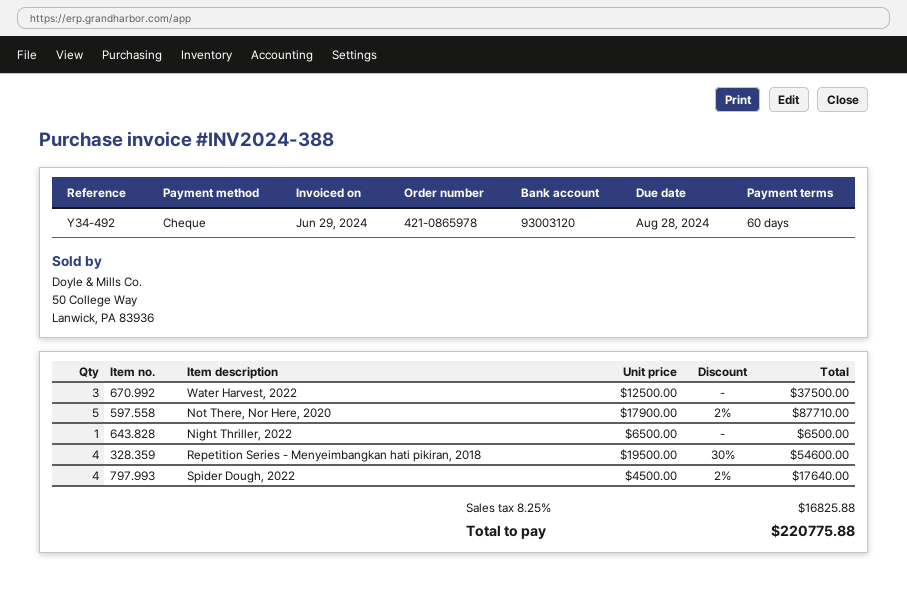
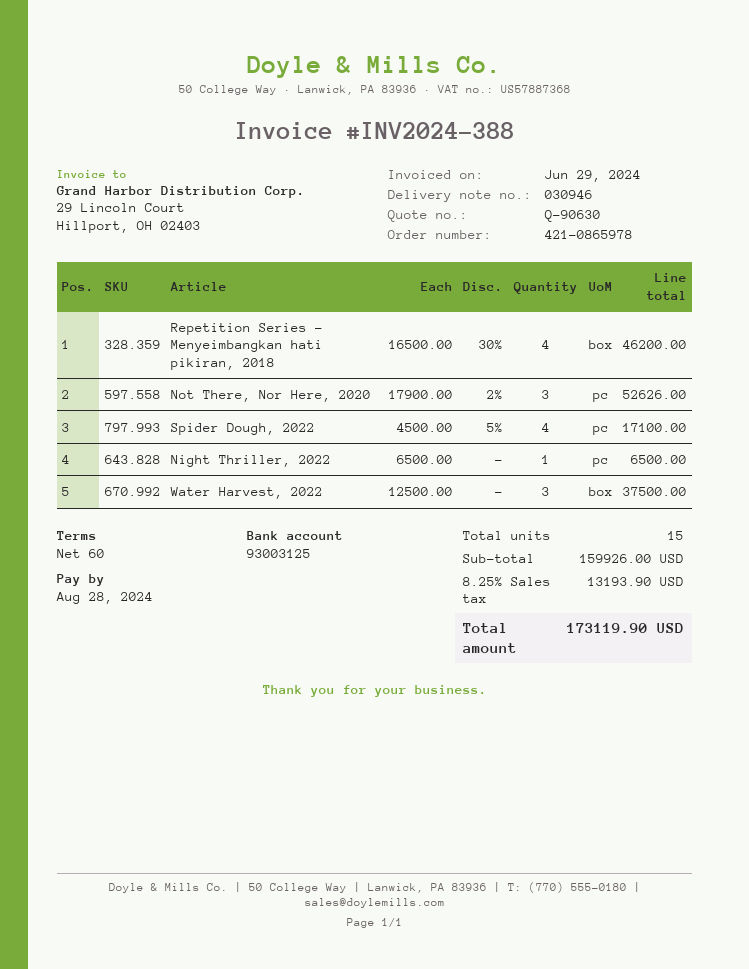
bank account: 93003120 -> 93003125
Not There, Nor Here, 2020: 5 x 17900.00 - 2% = 87710.00 -> 3 x 17900.00 - 2% = 52626.00
Repetition Series - Menyeimbangkan hati pikiran, 2018: 4 x 19500.00 - 30% = 54600.00 -> 4 x 16500.00 - 30% = 46200.00
Spider Dough, 2022: 4 x 4500.00 - 2% = 17640.00 -> 4 x 4500.00 - 5% = 17100.00
tax: 8.25% = 16825.88 -> 8.25% = 13193.90
total: 220775.88 -> 173119.90

